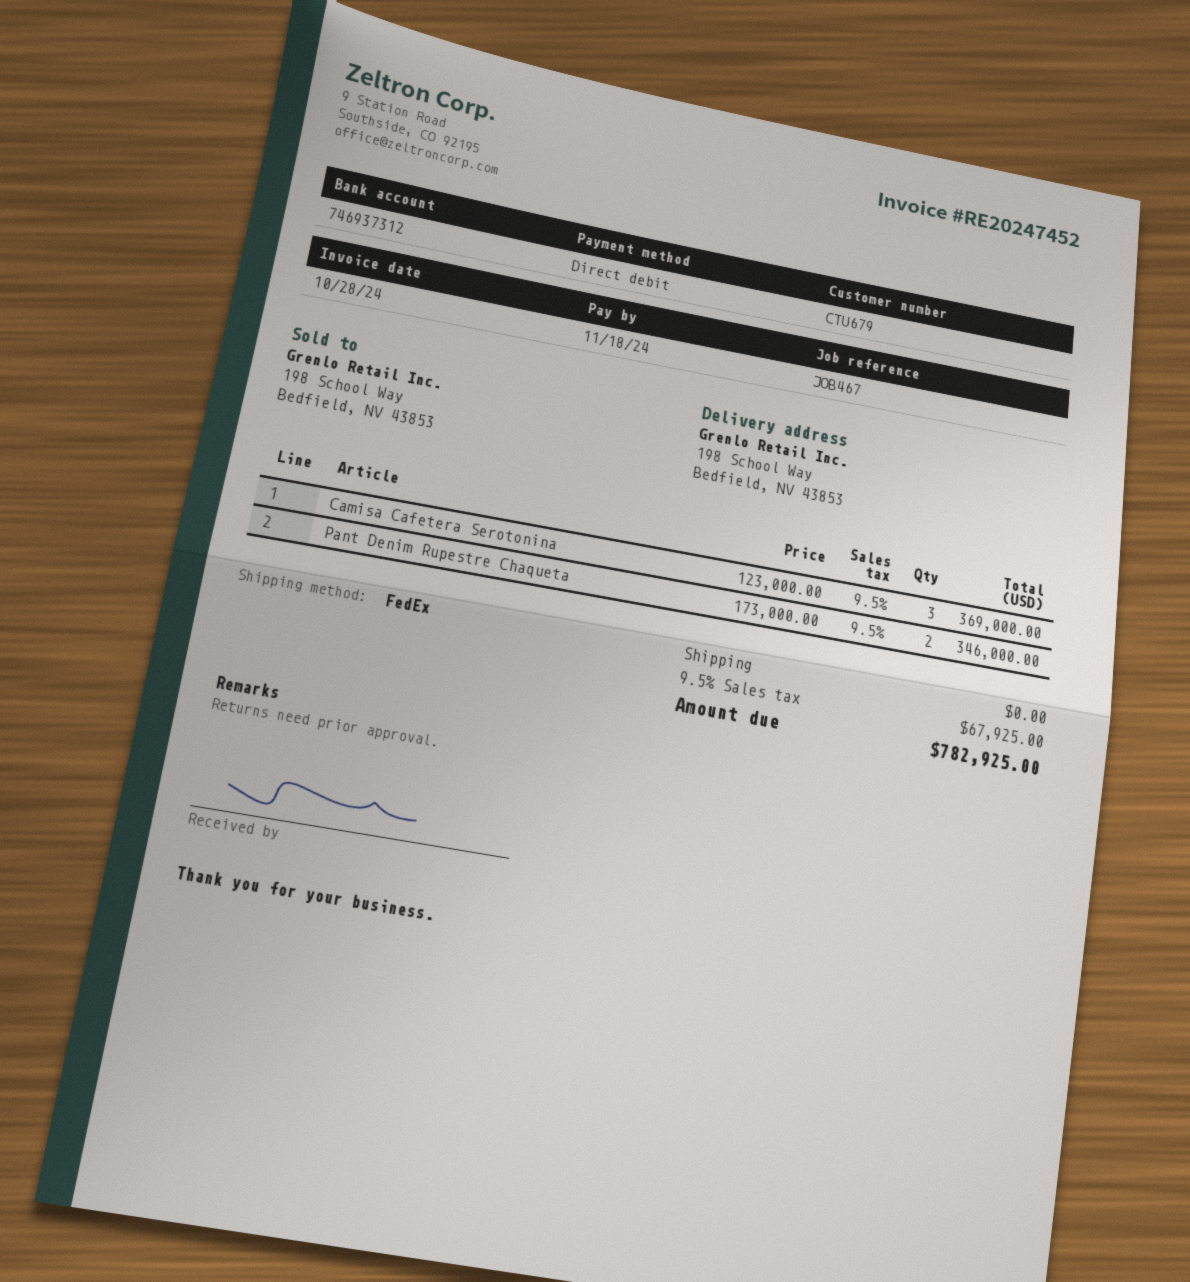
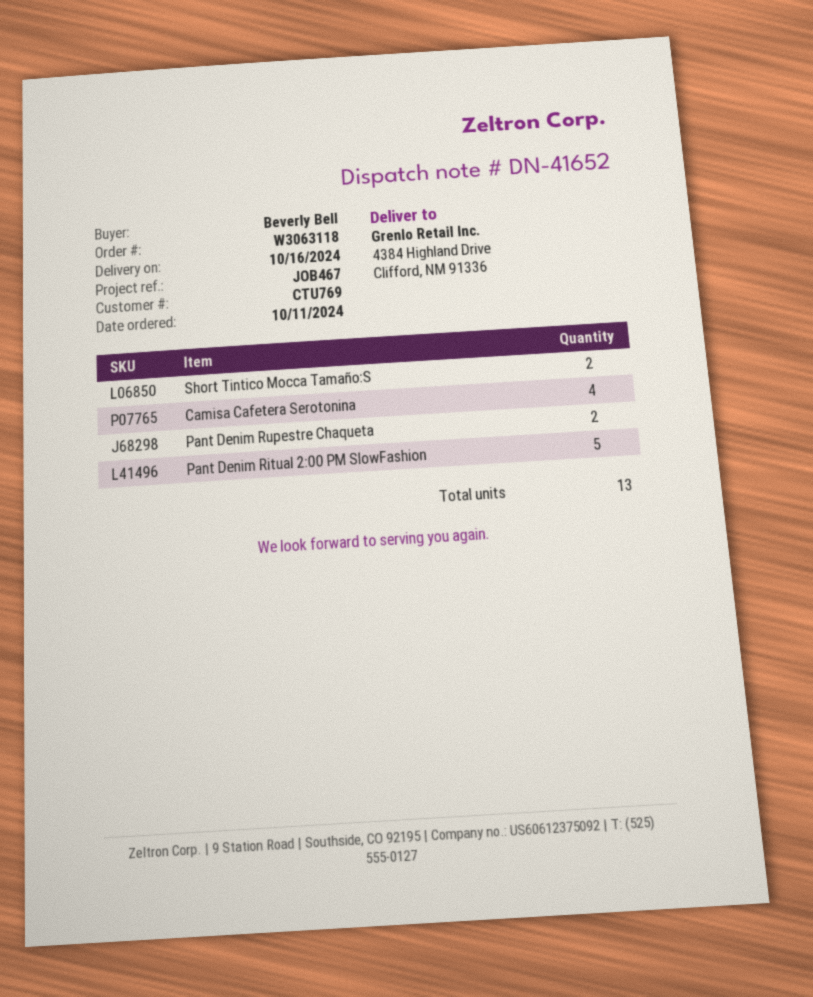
customer number: CTU679 -> CTU769
ship to: 198 School Way, Bedfield, NV 43853 -> 4384 Highland Drive, Clifford, NM 91336
Camisa Cafetera Serotonina: 3 -> 4
Short Tintico Mocca Tamaño:S: none -> 2
Pant Denim Ritual 2:00 PM SlowFashion: none -> 5

